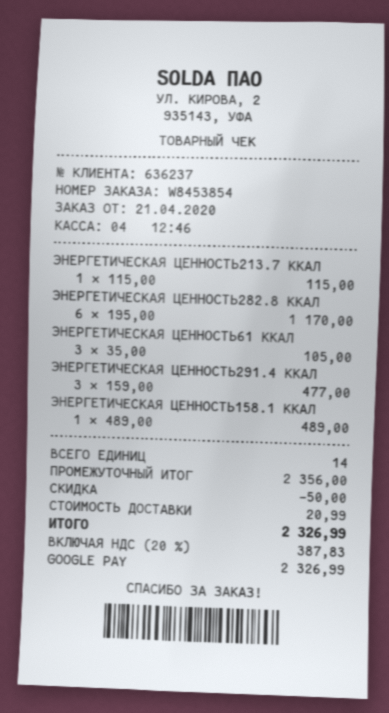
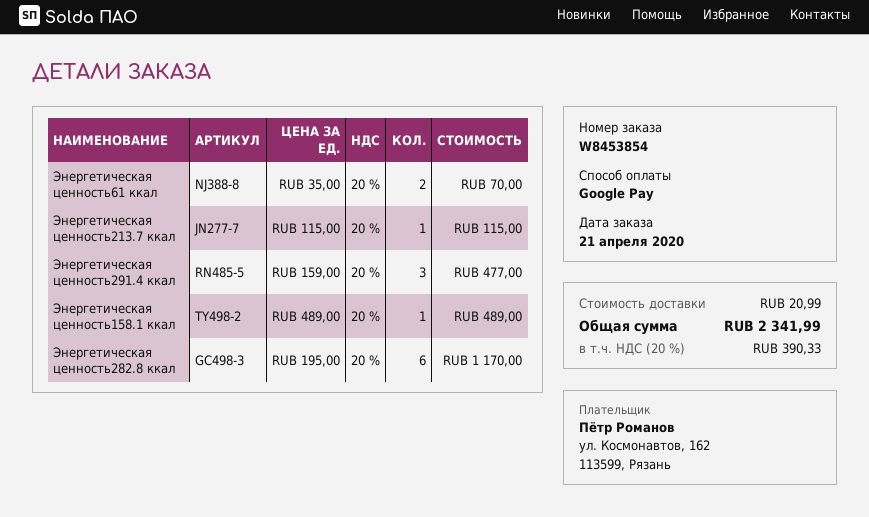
ЭНЕРГЕТИЧЕСКАЯ ЦЕННОСТЬ61 ККАЛ: 3 x 35.00 = 105.00 -> 2 x 35.00 = 70.00
discount: 50.00 -> none
tax: 20% = 387.83 -> 20% = 390.33
total: 2326.99 -> 2341.99

